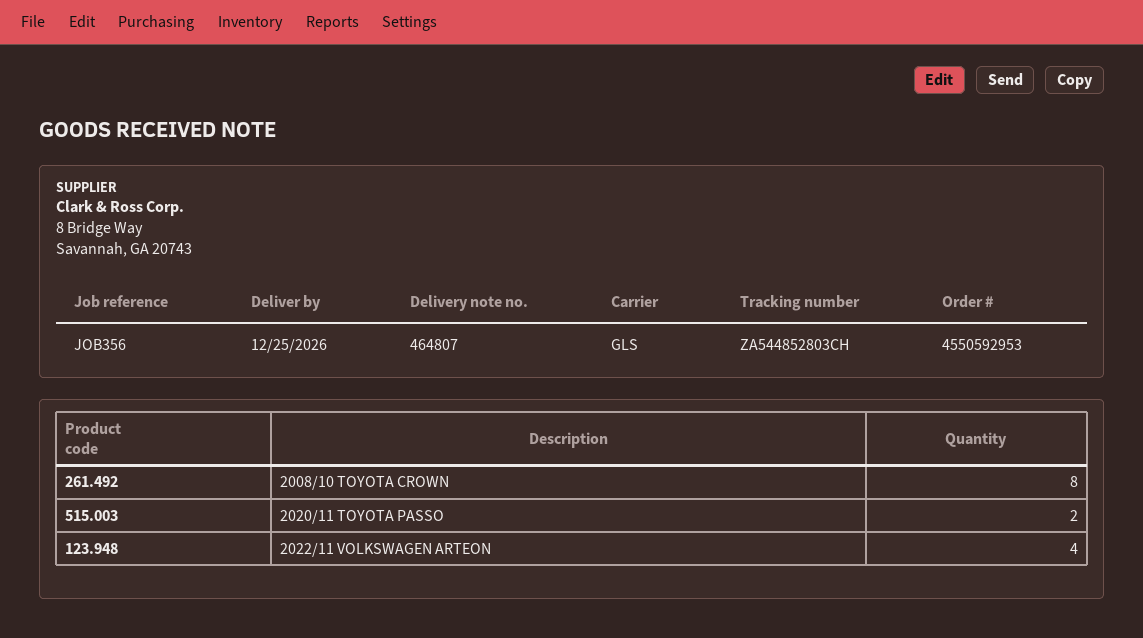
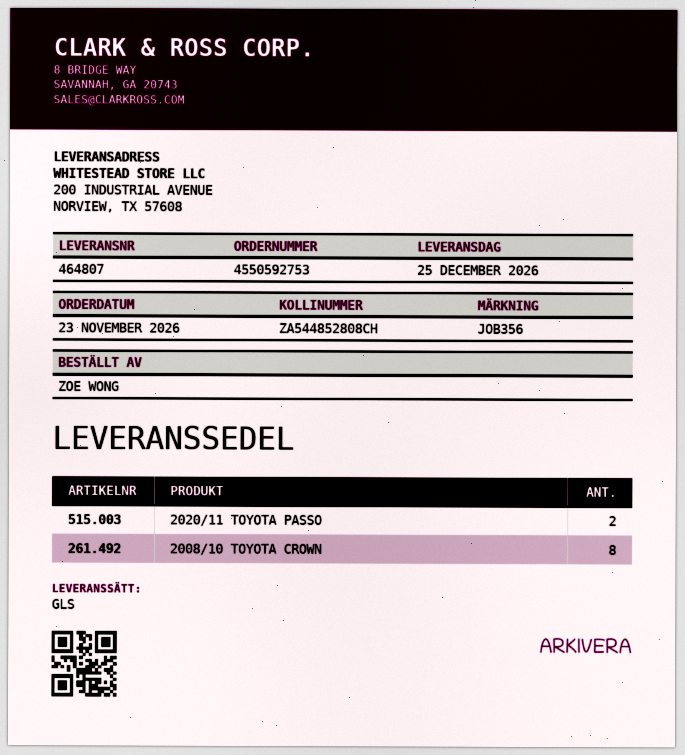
order number: 4550592953 -> 4550592753
tracking number: ZA544852803CH -> ZA544852808CH
2022/11 VOLKSWAGEN ARTEON: 4 -> none

